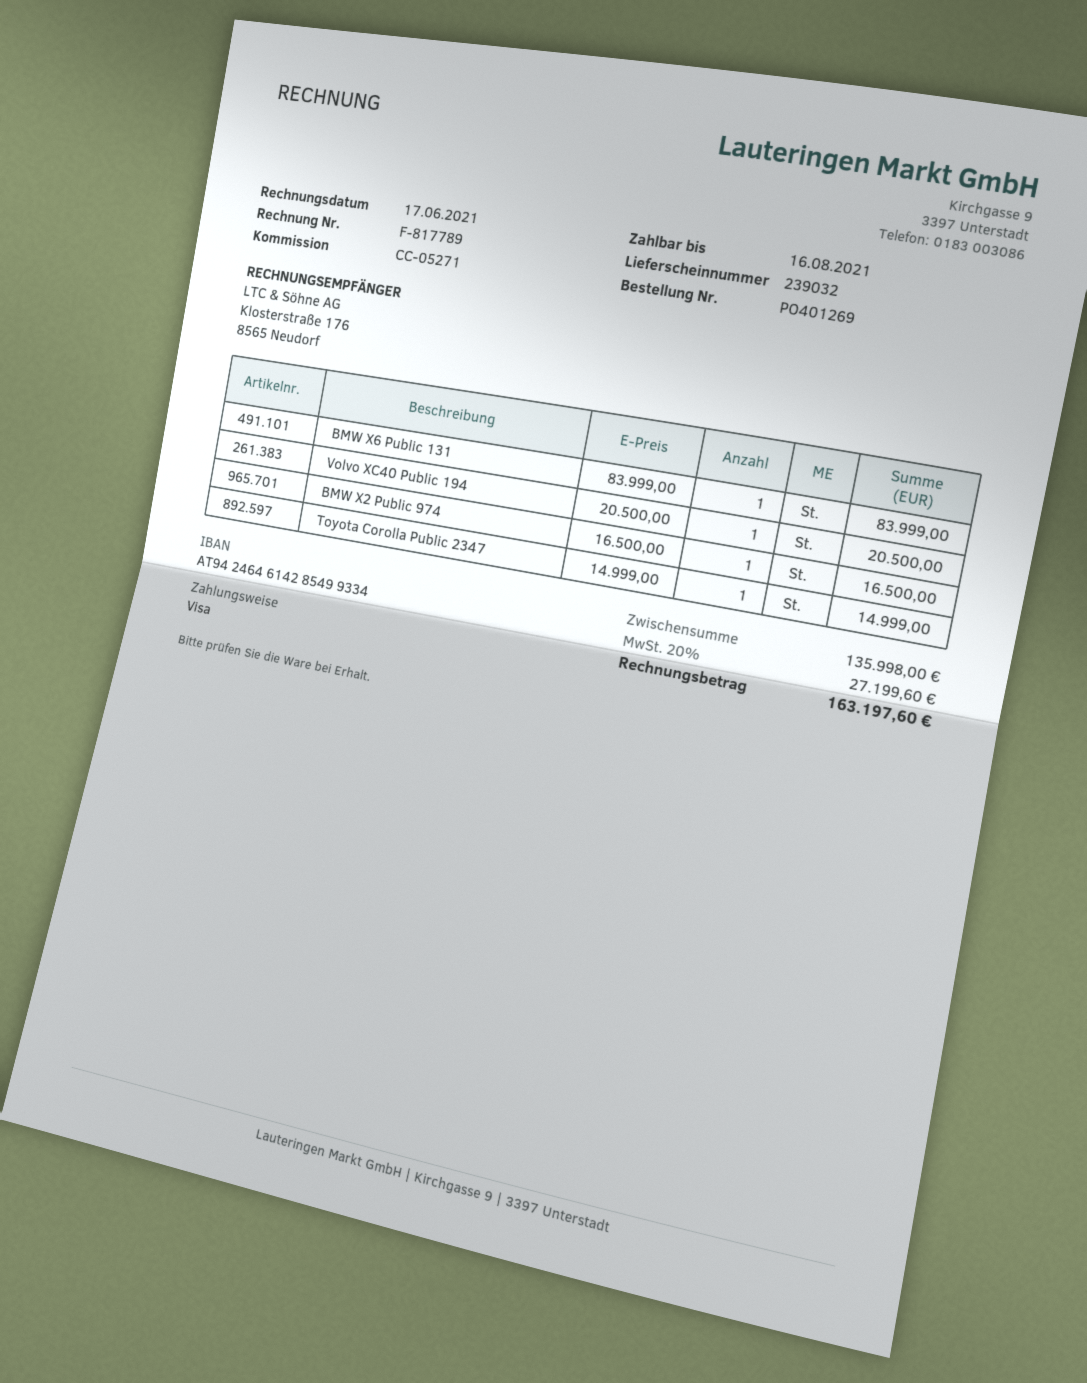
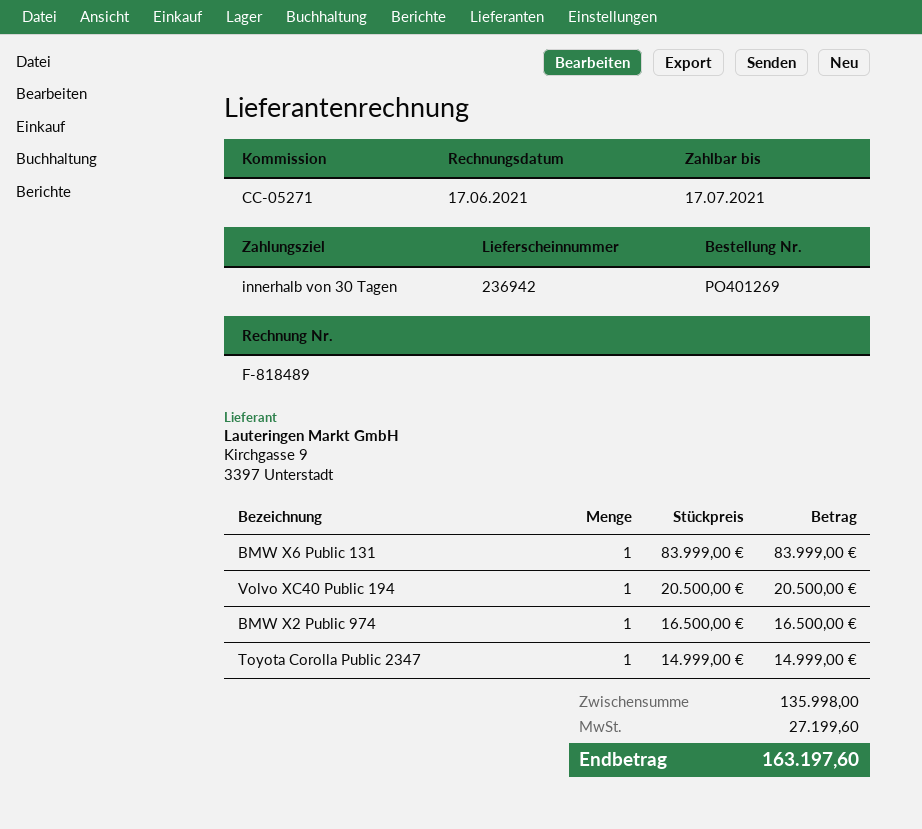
delivery note number: 239032 -> 236942
invoice number: F-817789 -> F-818489
due date: 2021-08-16 -> 2021-07-17

